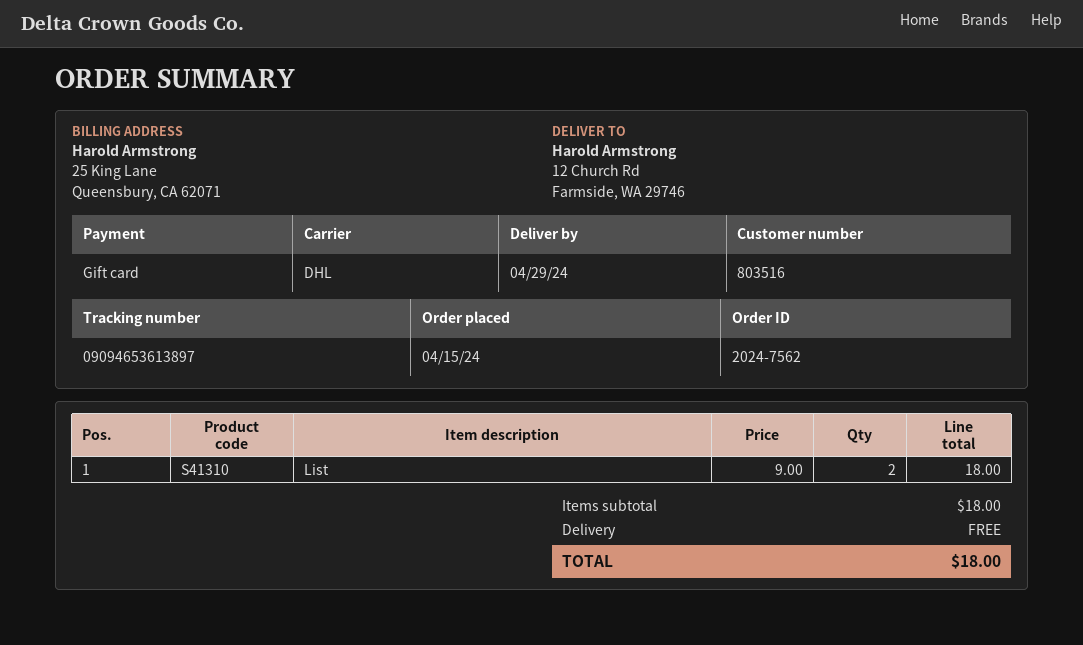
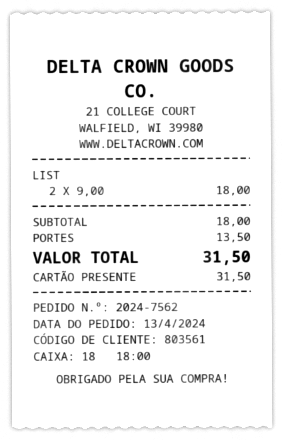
order date: 2024-04-15 -> 2024-04-13
customer number: 803516 -> 803561
shipping: 0.00 -> 13.50
total: 18.00 -> 31.50

